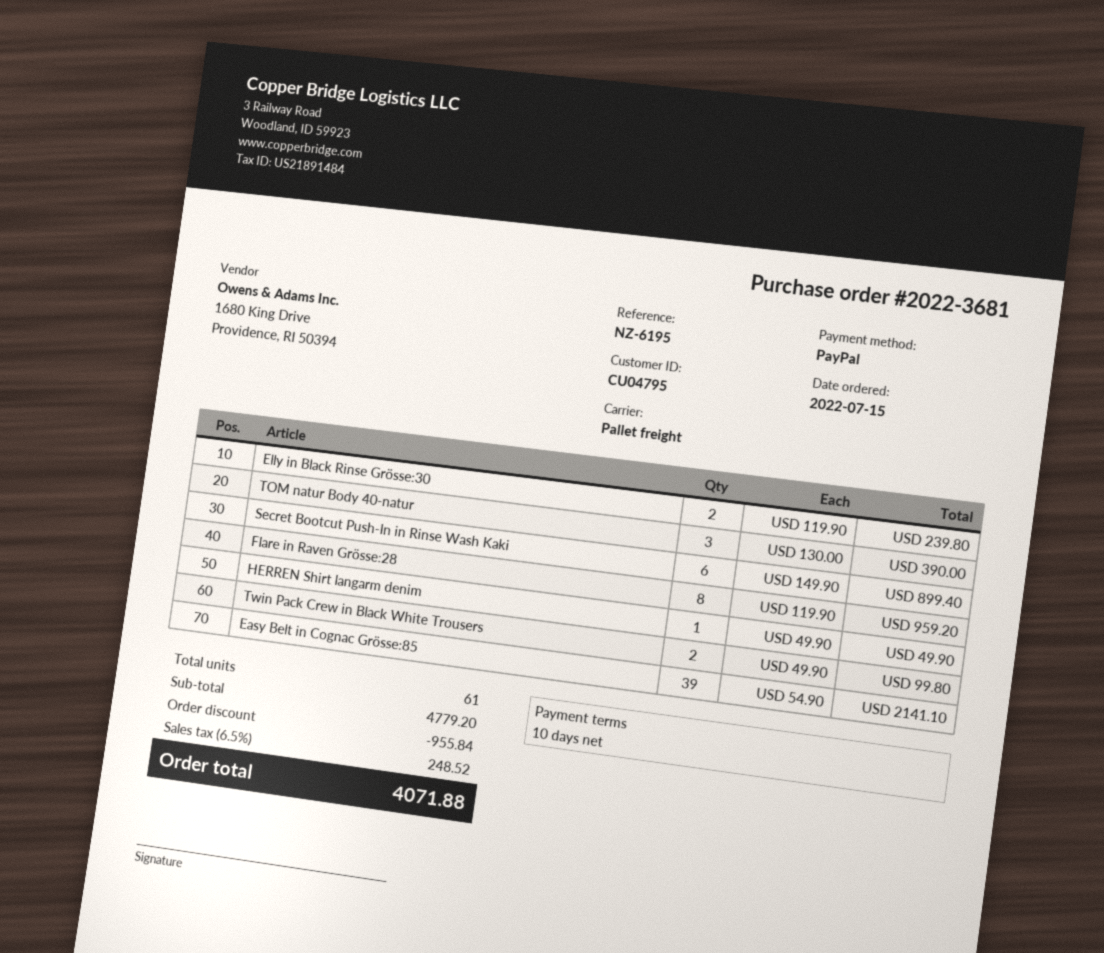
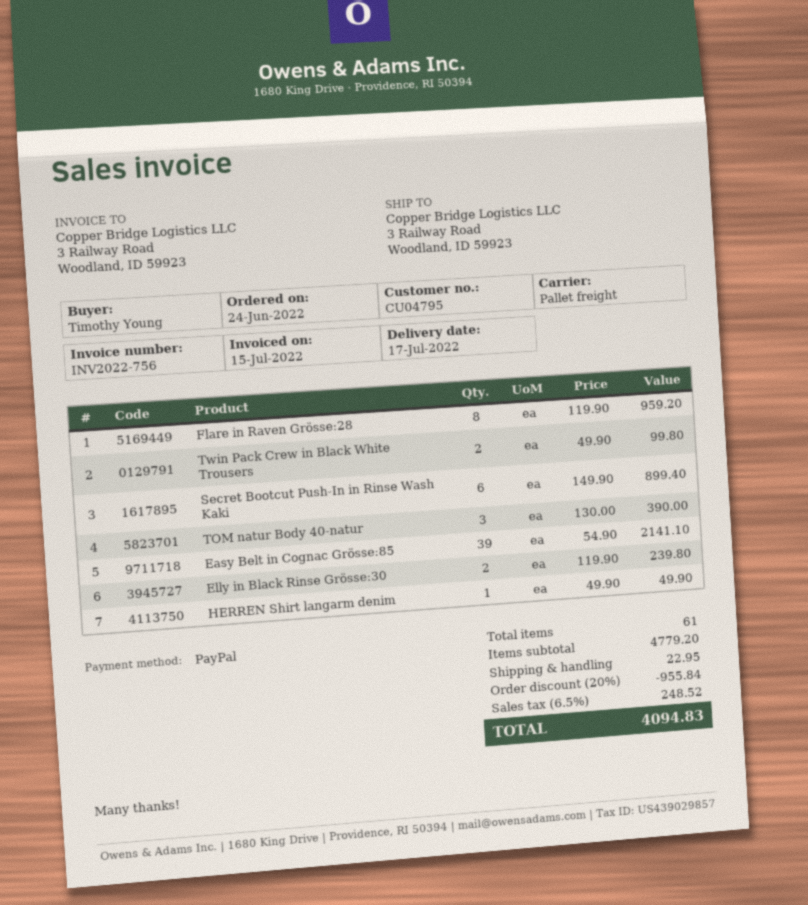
order date: 2022-07-15 -> 2022-06-24
shipping: none -> 22.95
total: 4071.88 -> 4094.83

